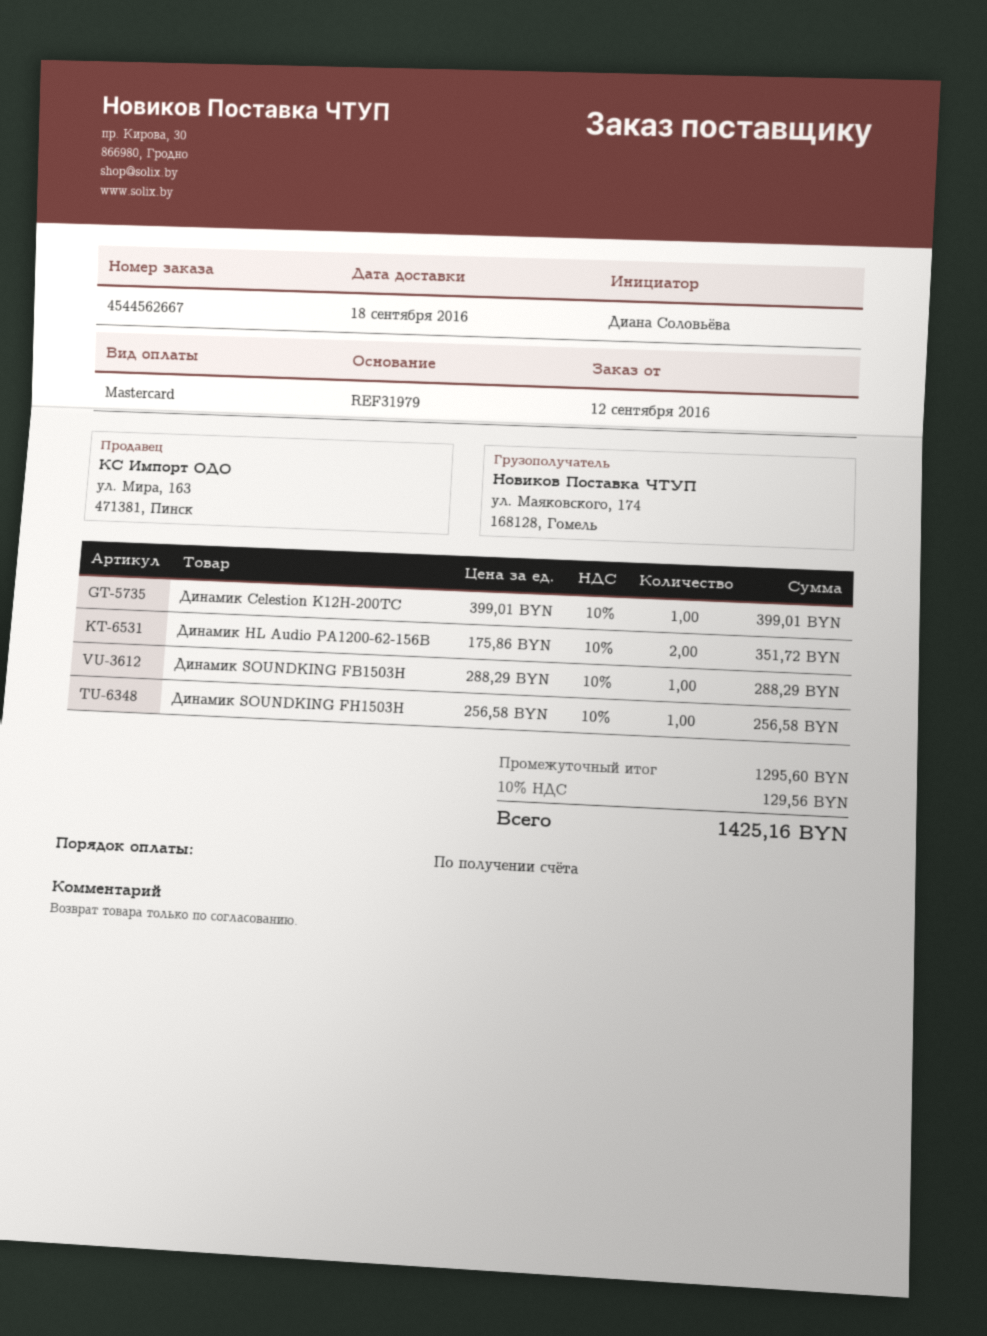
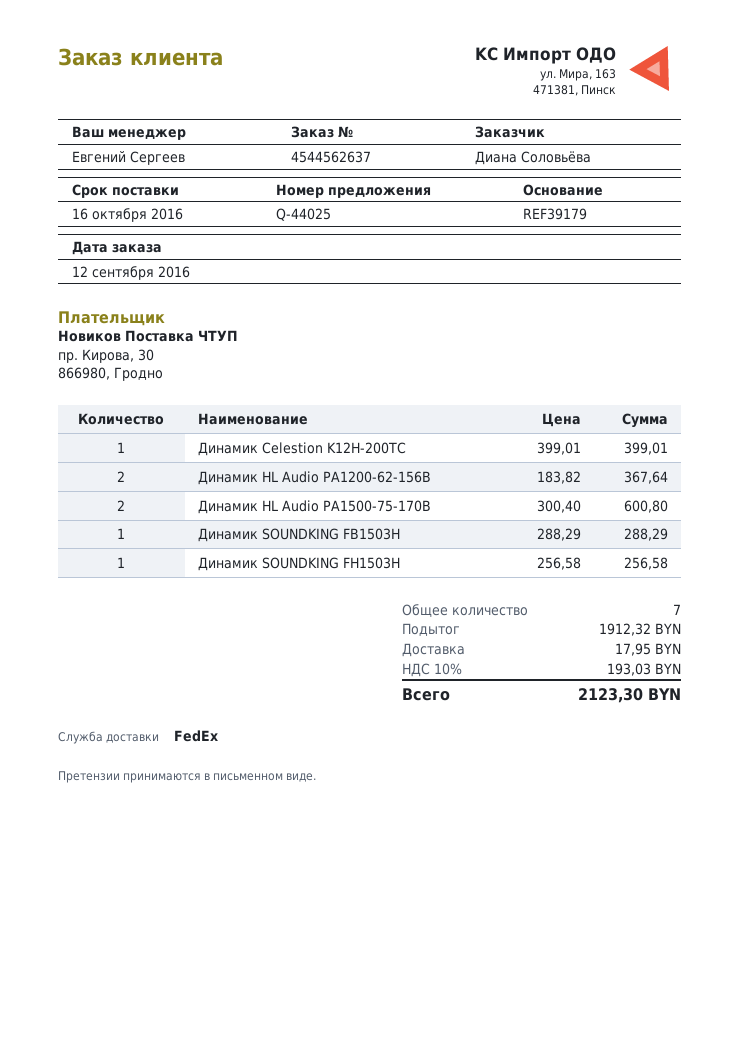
order number: 4544562667 -> 4544562637
delivery date: 2016-09-18 -> 2016-10-16
reference: REF31979 -> REF39179
Динамик HL Audio PA1200-62-156B: 2 x 175.86 = 351.72 -> 2 x 183.82 = 367.64
Динамик HL Audio PA1500-75-170B: none -> 2 x 300.40 = 600.80
subtotal: 1295.60 -> 1912.32
shipping: none -> 17.95
tax: 10% = 129.56 -> 10% = 193.03
total: 1425.16 -> 2123.30

